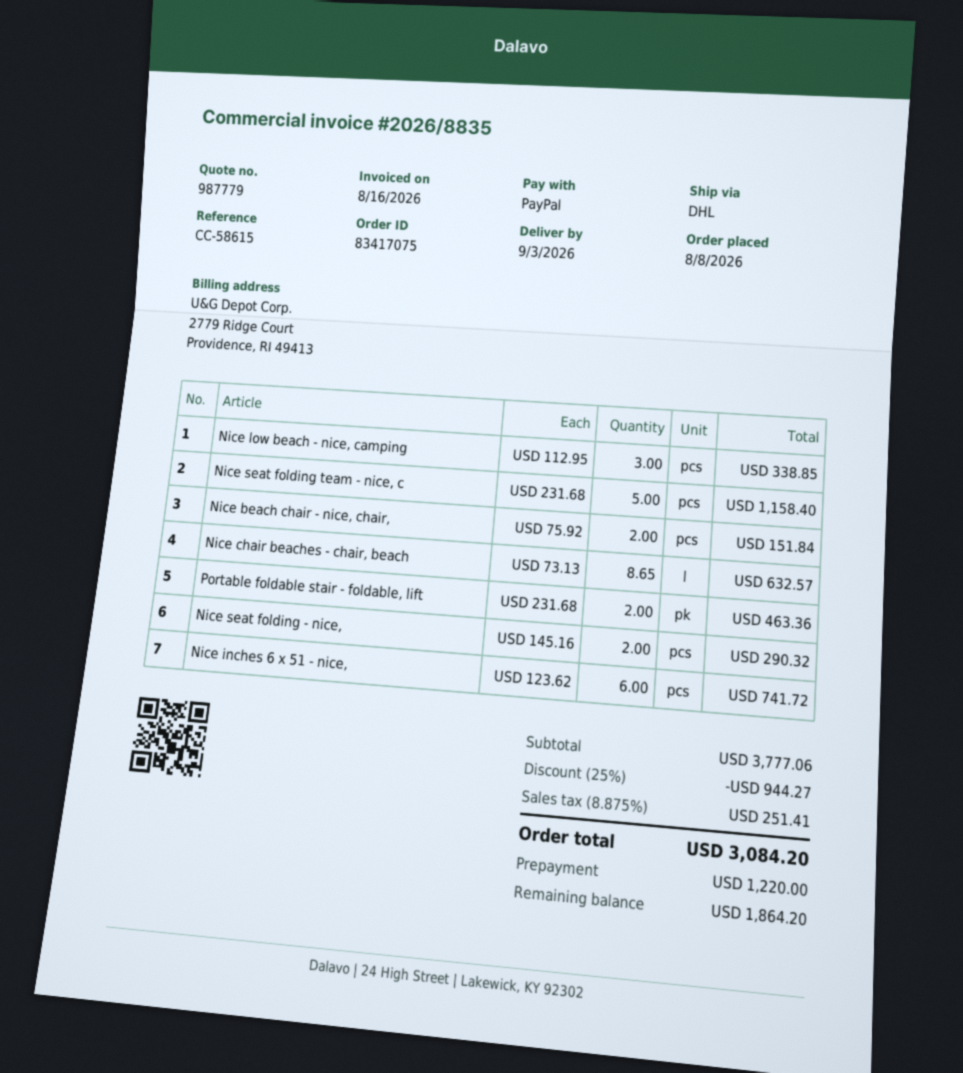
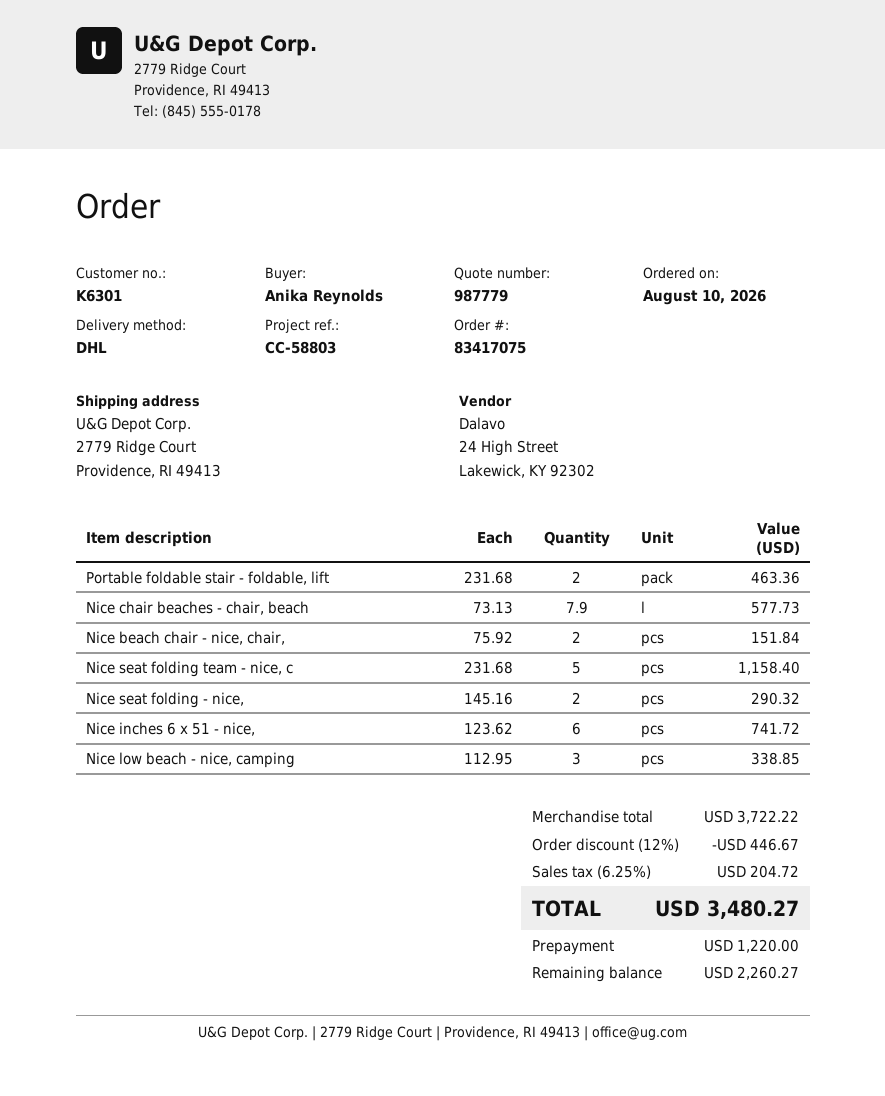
order date: 2026-08-08 -> 2026-08-10
reference: CC-58615 -> CC-58803
Nice chair beaches - chair, beach: 8.65 x 73.13 = 632.57 -> 7.9 x 73.13 = 577.73
subtotal: 3777.06 -> 3722.22
discount: 25% = 944.27 -> 12% = 446.67
tax: 8.875% = 251.41 -> 6.25% = 204.72
total: 3084.20 -> 3480.27
balance: 1864.20 -> 2260.27

